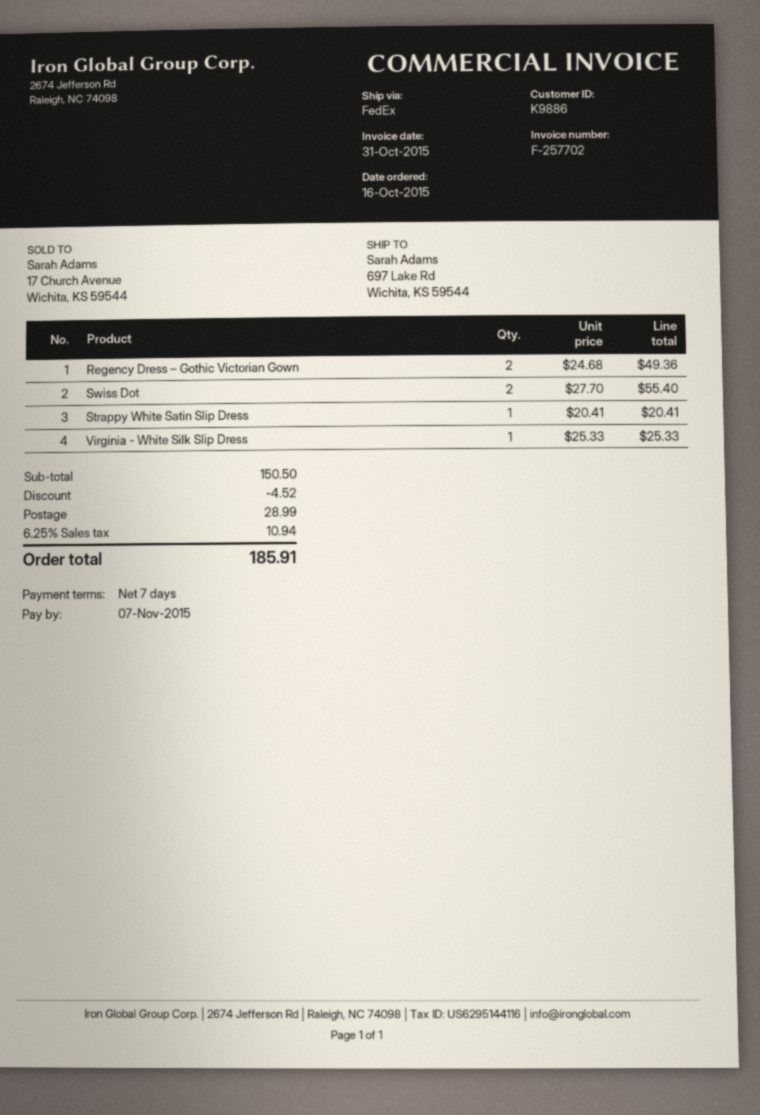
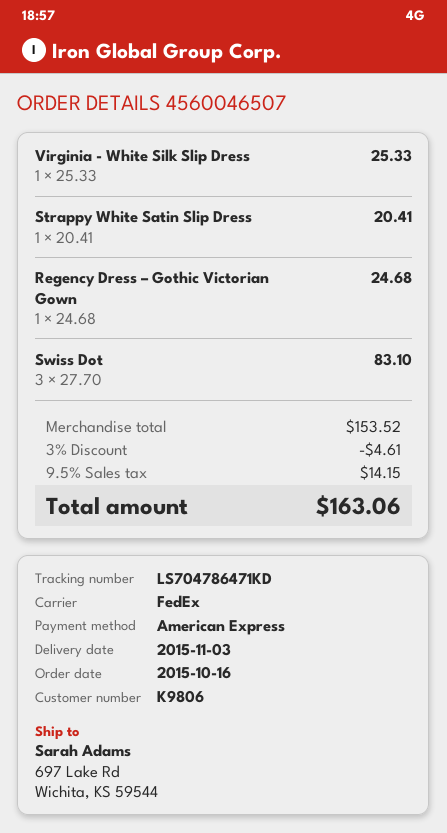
customer number: K9886 -> K9806
Regency Dress – Gothic Victorian Gown: 2 x 24.68 = 49.36 -> 1 x 24.68 = 24.68
Swiss Dot: 2 x 27.70 = 55.40 -> 3 x 27.70 = 83.10
subtotal: 150.50 -> 153.52
discount: 4.52 -> 4.61
shipping: 28.99 -> none
tax: 6.25% = 10.94 -> 9.5% = 14.15
total: 185.91 -> 163.06

